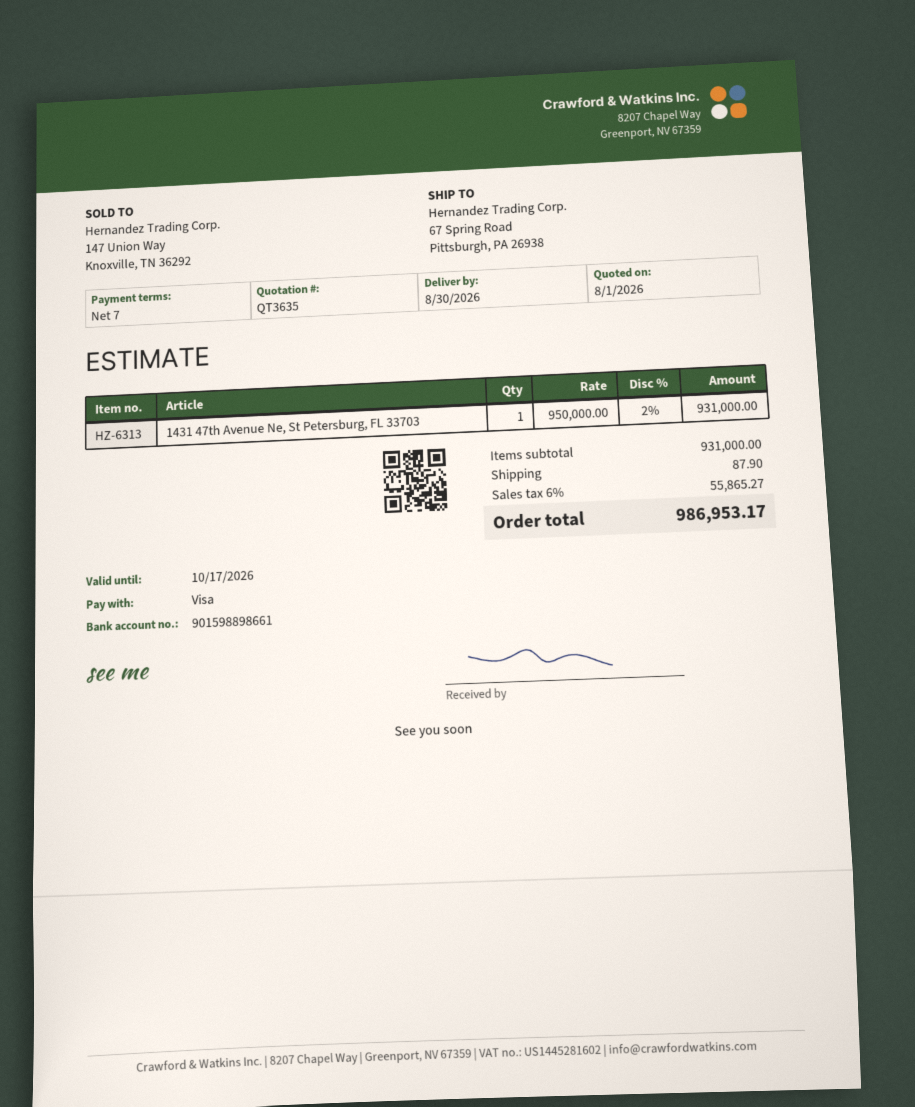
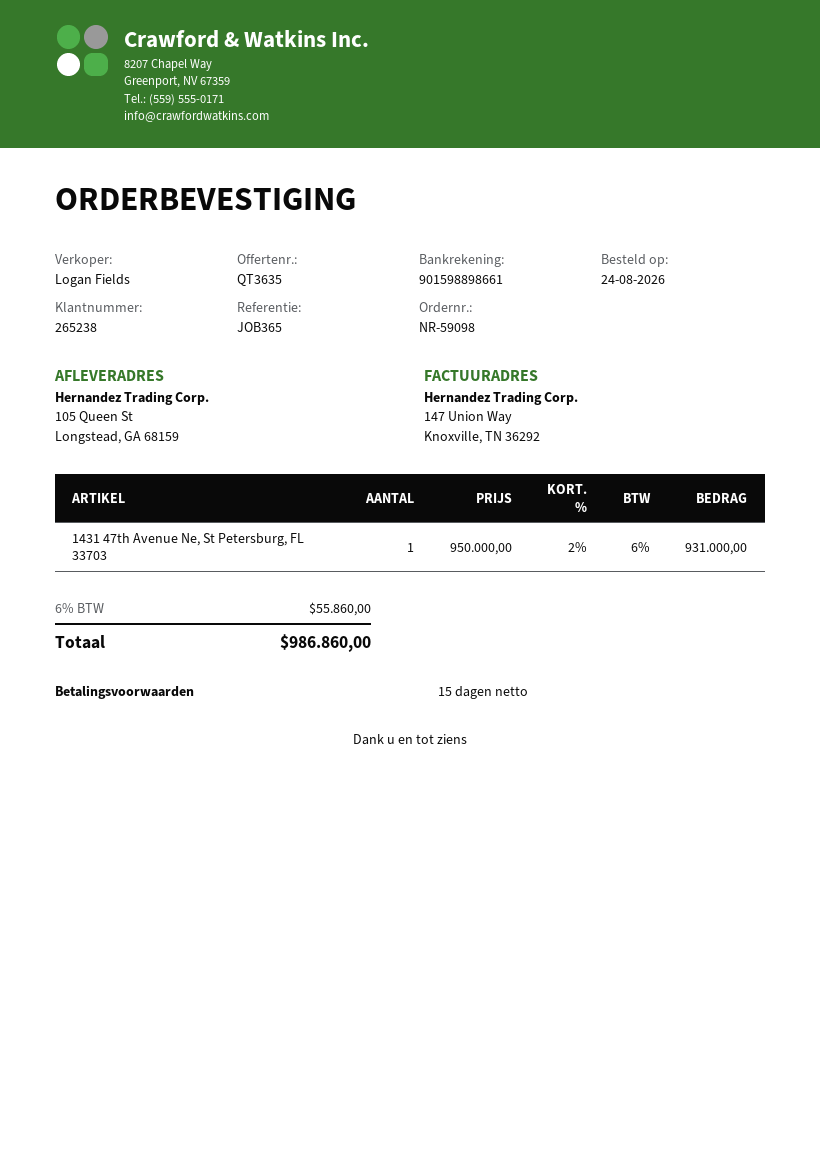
payment terms: 7 days -> 15 days
ship to: 67 Spring Road, Pittsburgh, PA 26938 -> 105 Queen St, Longstead, GA 68159
shipping: 87.90 -> none
tax: 6% = 55865.27 -> 6% = 55860.00
total: 986953.17 -> 986860.00

